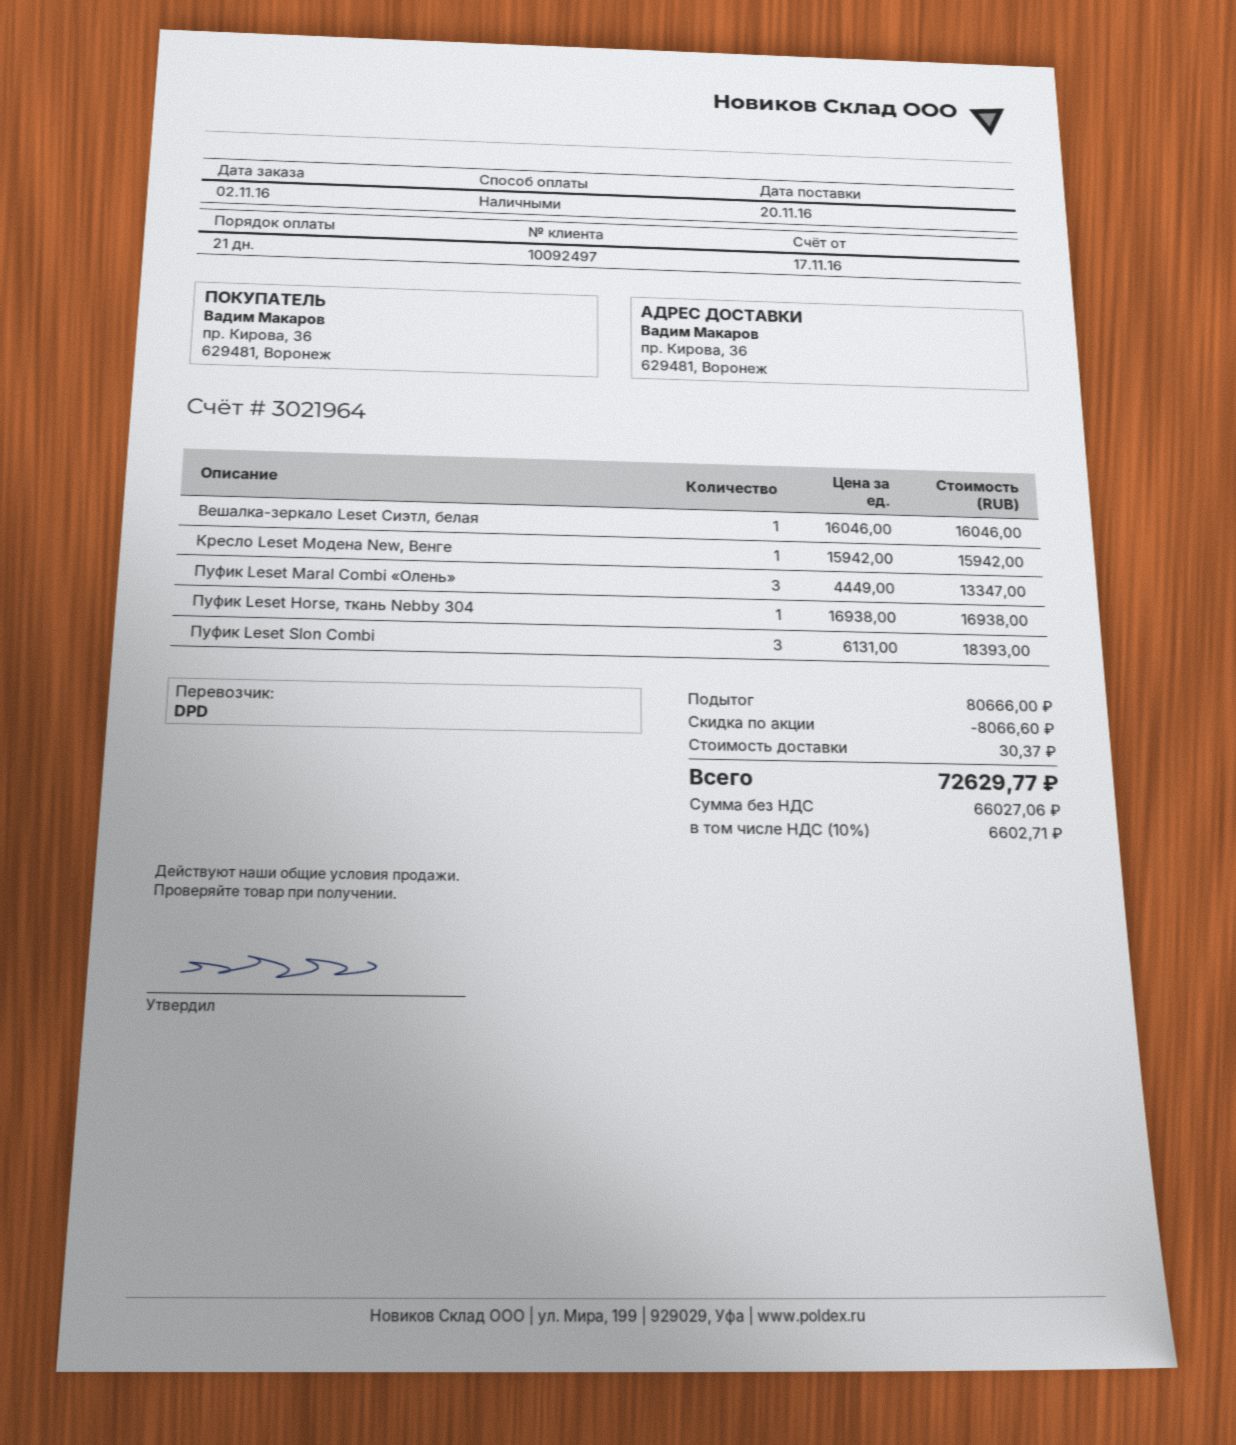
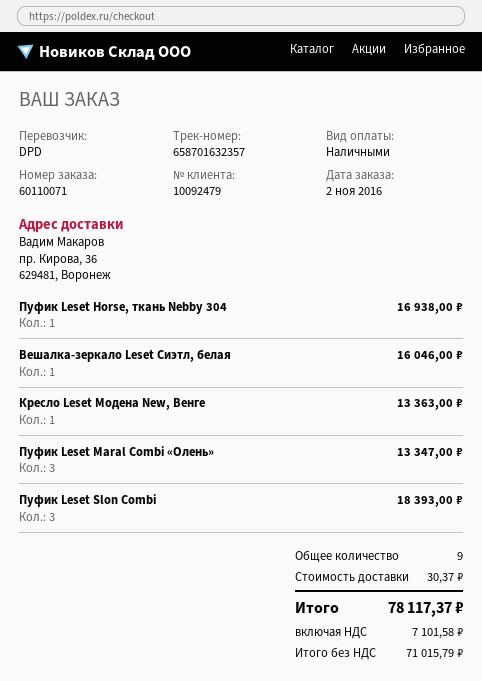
customer number: 10092497 -> 10092479
Кресло Leset Модена New, Венге: 1 for 15942.00 -> 1 for 13363.00
discount: 8066.60 -> none
net: 66027.06 -> 71015.79
tax: 6602.71 -> 7101.58
total: 72629.77 -> 78117.37

